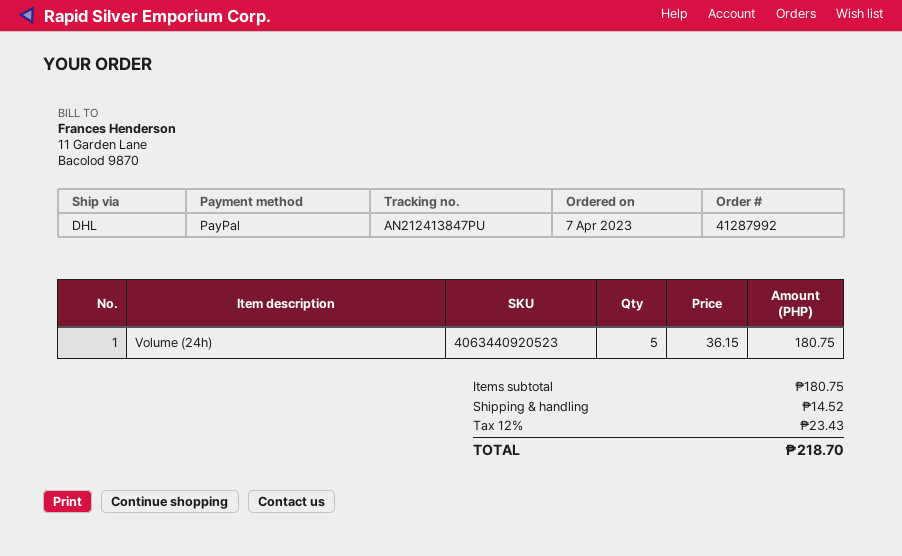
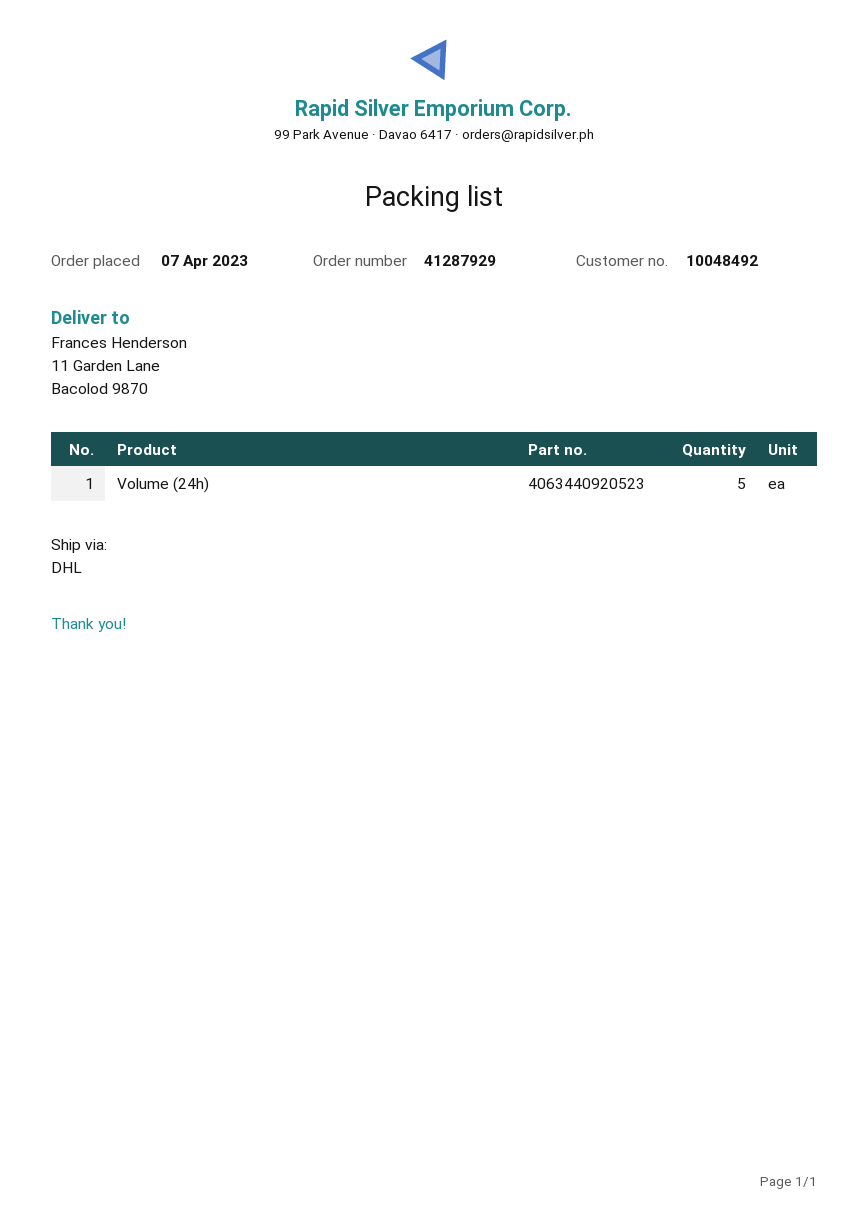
order number: 41287992 -> 41287929

